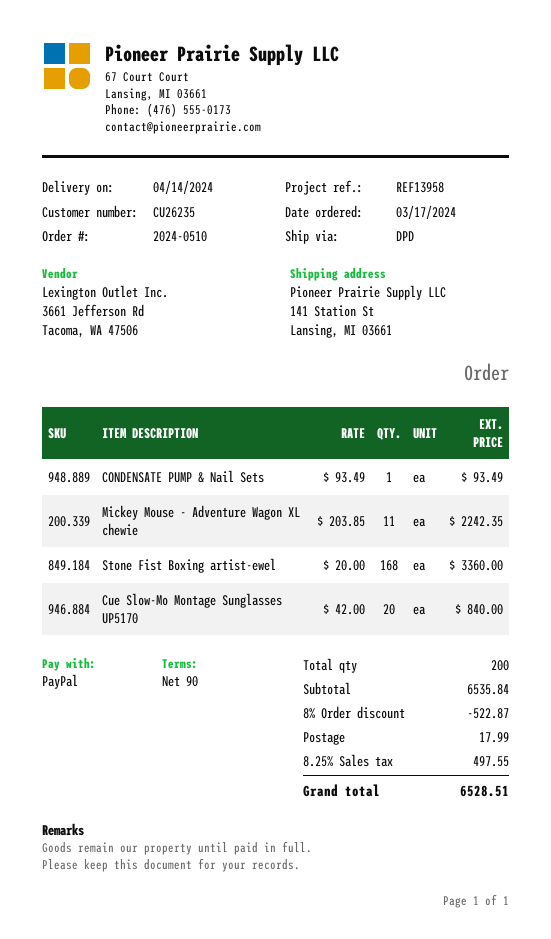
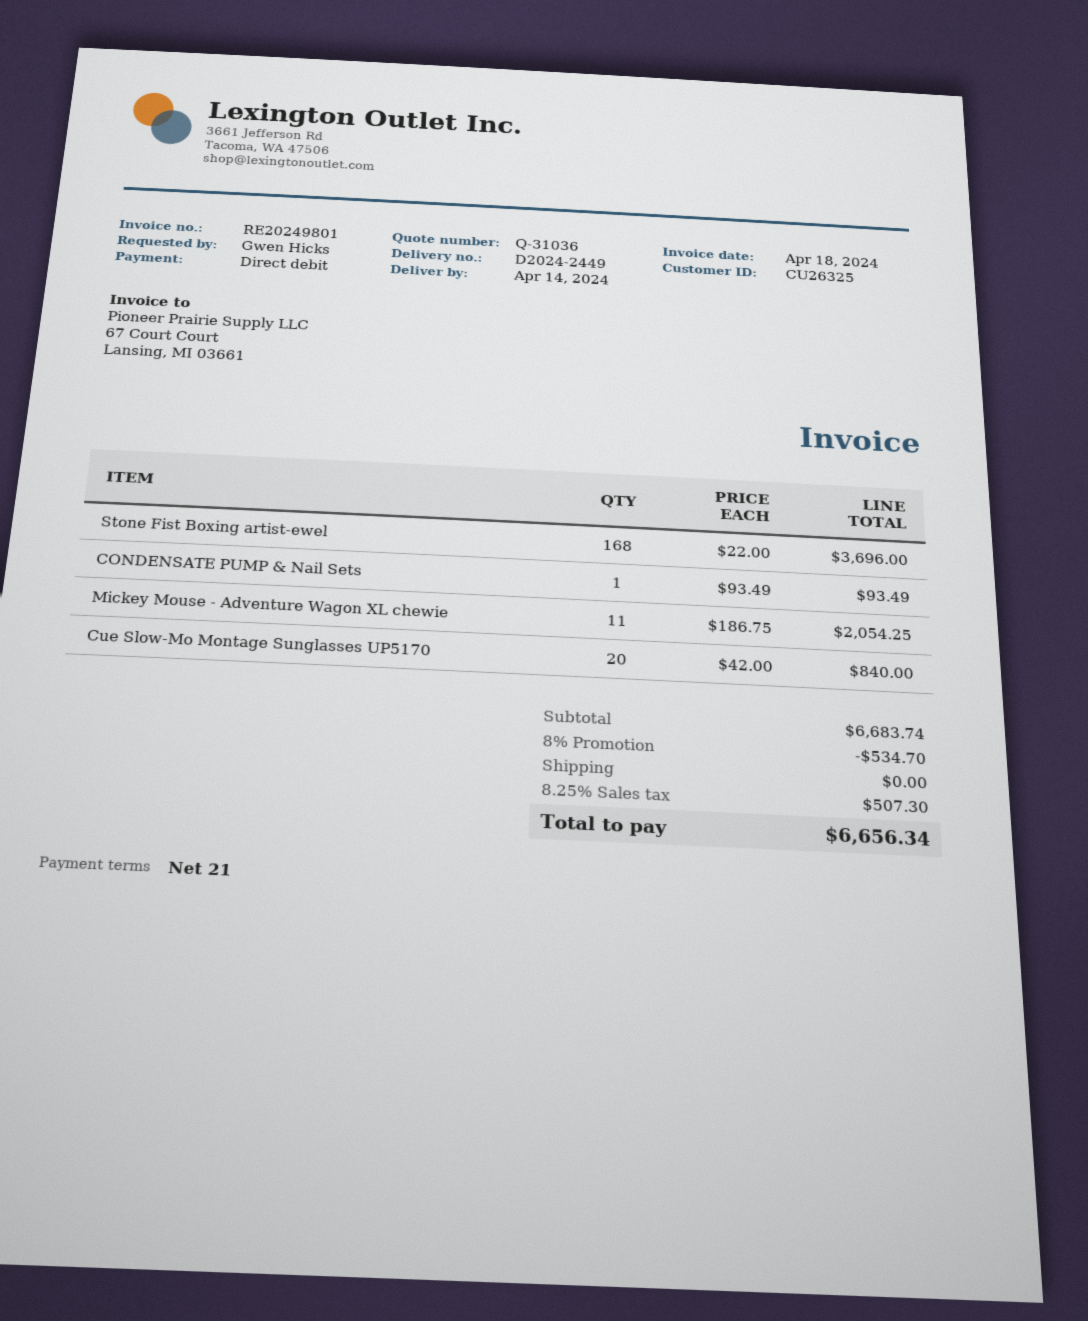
payment terms: 90 days -> 21 days
customer number: CU26235 -> CU26325
payment method: PayPal -> direct debit
Mickey Mouse - Adventure Wagon XL chewie: 11 x 203.85 = 2242.35 -> 11 x 186.75 = 2054.25
Stone Fist Boxing artist-ewel: 168 x 20.00 = 3360.00 -> 168 x 22.00 = 3696.00
subtotal: 6535.84 -> 6683.74
discount: 8% = 522.87 -> 8% = 534.70
shipping: 17.99 -> 0.00
tax: 8.25% = 497.55 -> 8.25% = 507.30
total: 6528.51 -> 6656.34

